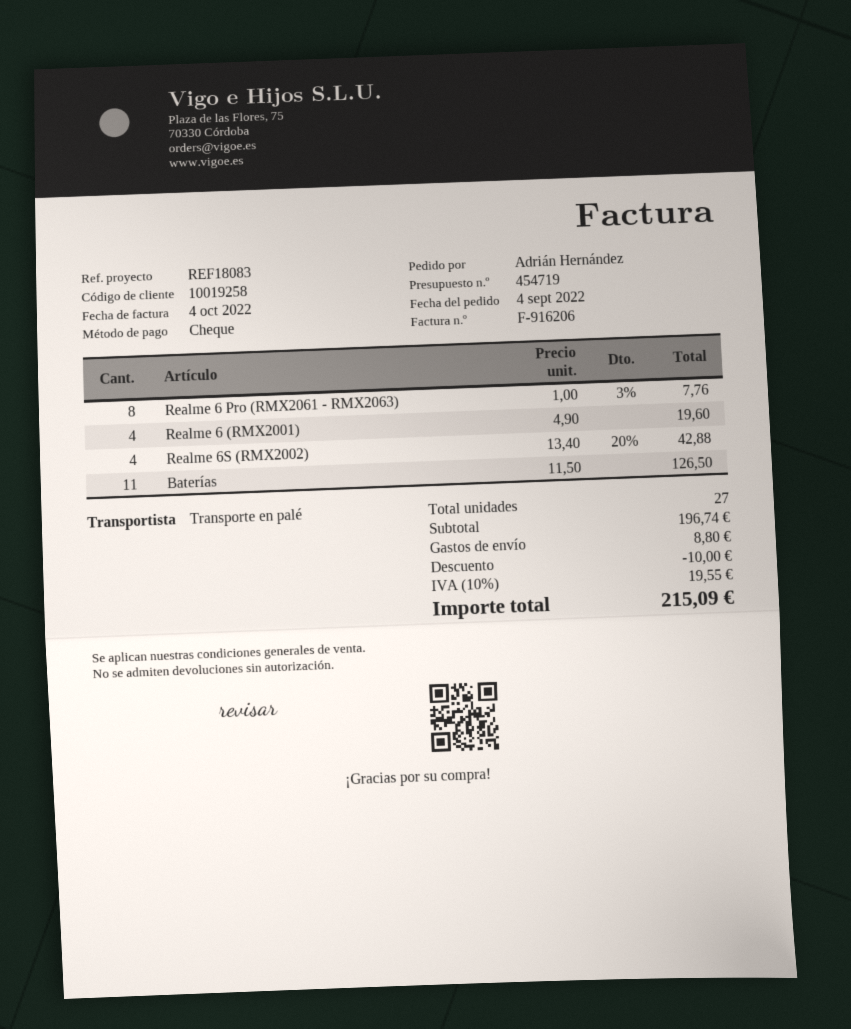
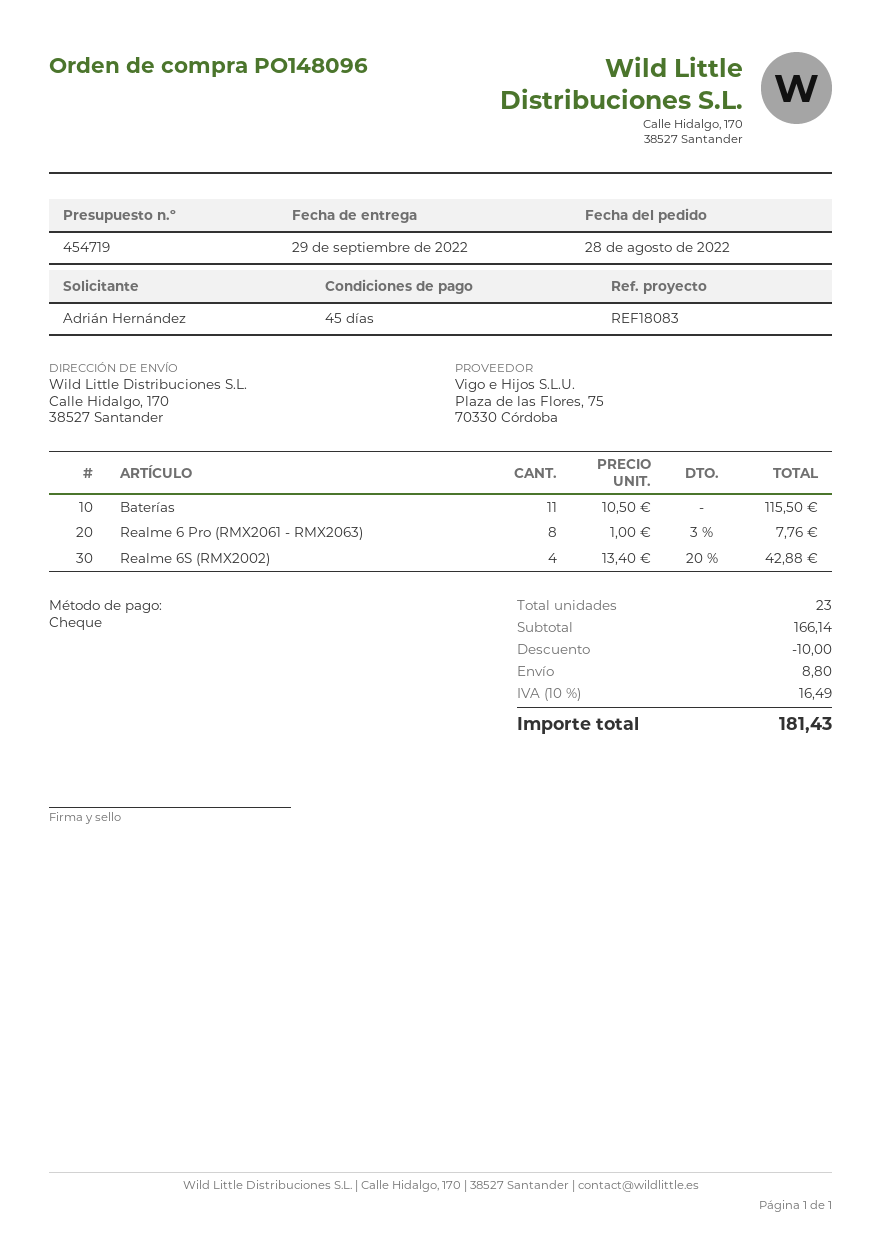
order date: 2022-09-04 -> 2022-08-28
Realme 6 (RMX2001): 4 x 4.90 = 19.60 -> none
Baterías: 11 x 11.50 = 126.50 -> 11 x 10.50 = 115.50
total quantity: 27 -> 23
subtotal: 196.74 -> 166.14
tax: 10% = 19.55 -> 10% = 16.49
total: 215.09 -> 181.43

